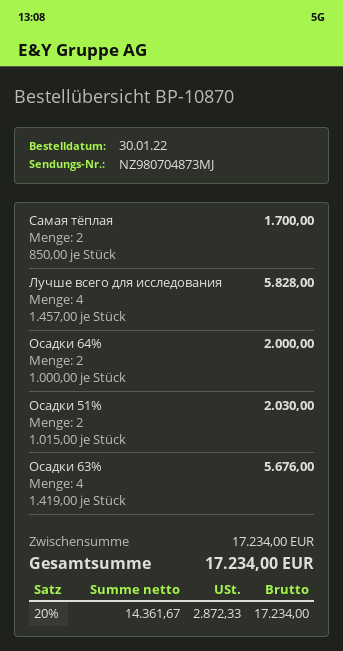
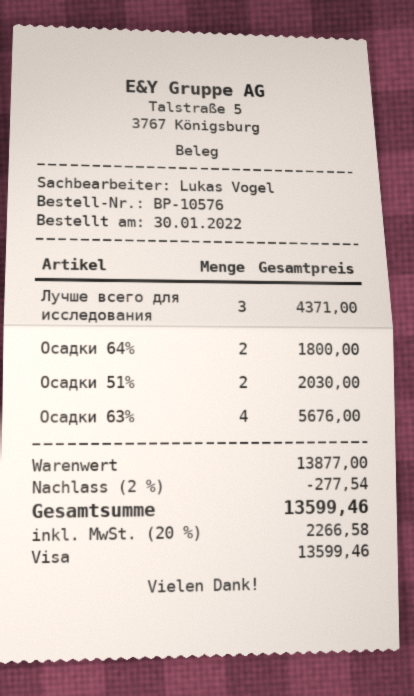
order number: BP-10870 -> BP-10576
Самая тёплая: 2 for 1700.00 -> none
Лучше всего для исследования: 4 for 5828.00 -> 3 for 4371.00
Осадки 64%: 2 for 2000.00 -> 2 for 1800.00
subtotal: 17234.00 -> 13877.00
discount: none -> 2% = 277.54
tax: 20% = 2872.33 -> 20% = 2266.58
total: 17234.00 -> 13599.46

